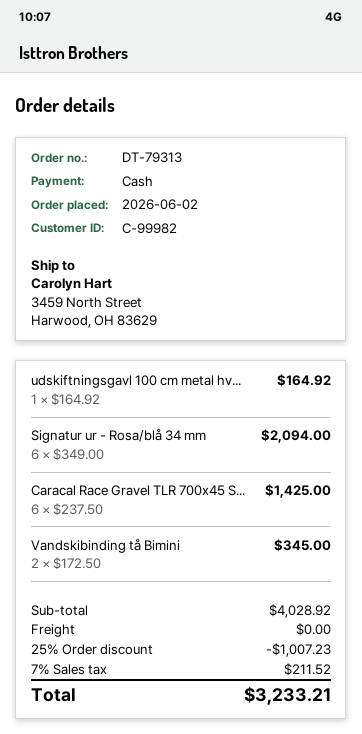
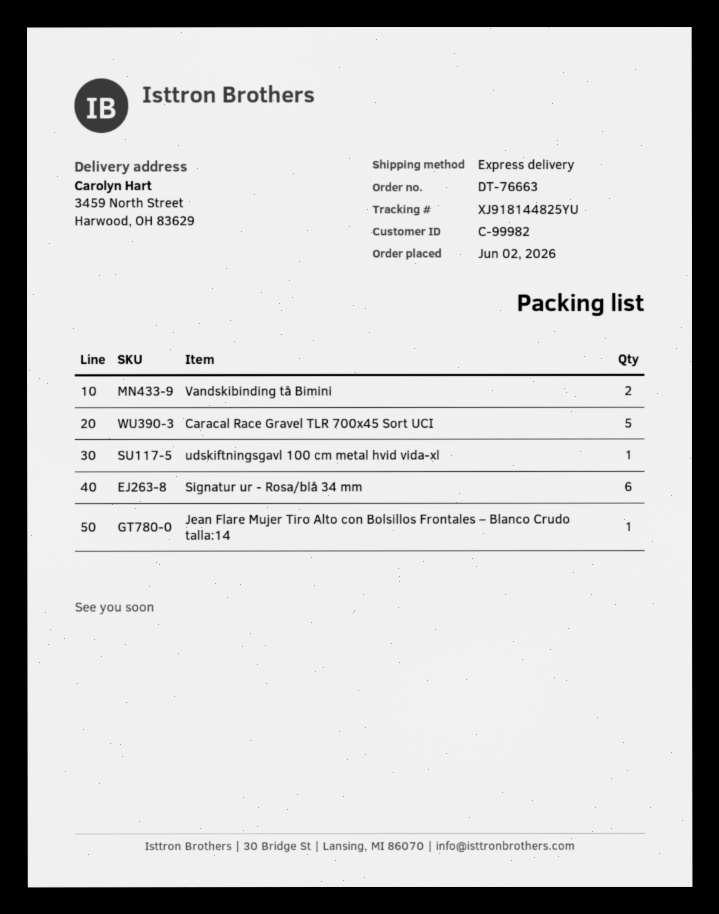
order number: DT-79313 -> DT-76663
Caracal Race Gravel TLR 700x45 S...: 6 -> 5
Jean Flare Mujer Tiro Alto con Bolsillos Frontales – Blanco Crudo talla:14: none -> 1

